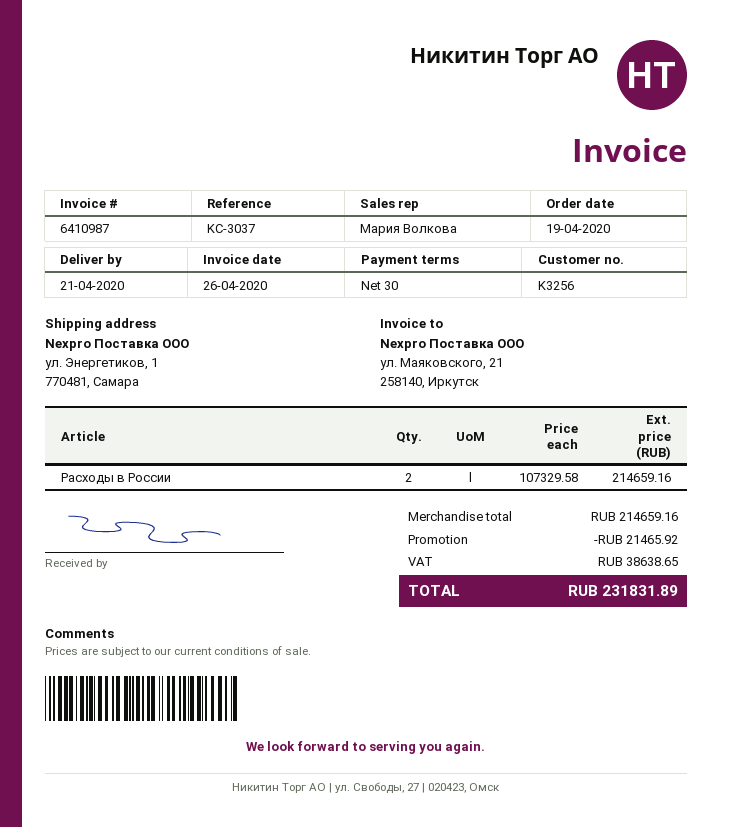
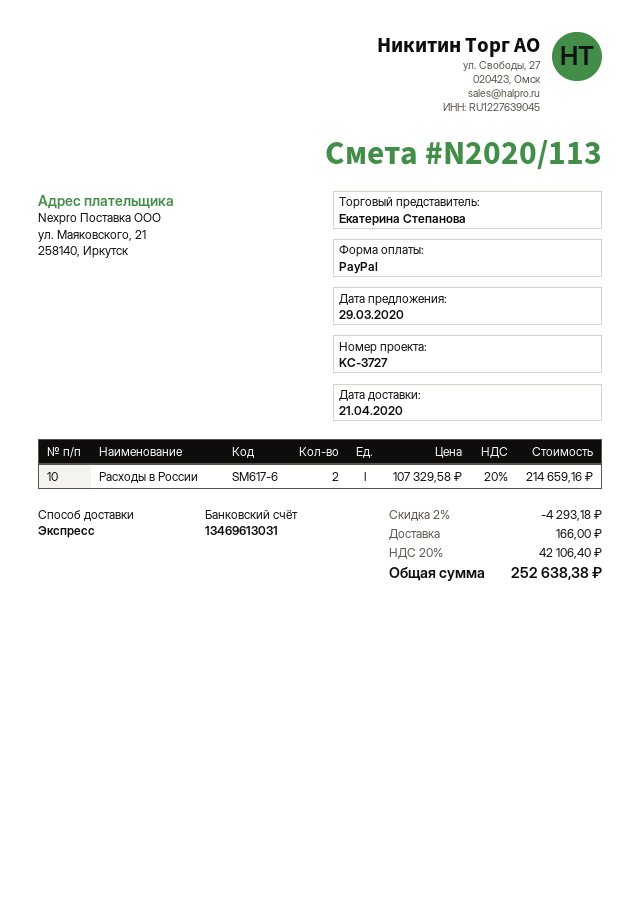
reference: KC-3037 -> KC-3727
sales rep: Мария Волкова -> Екатерина Степанова
discount: 21465.92 -> 4293.18
shipping: none -> 166.00
tax: 38638.65 -> 42106.40
total: 231831.89 -> 252638.38

